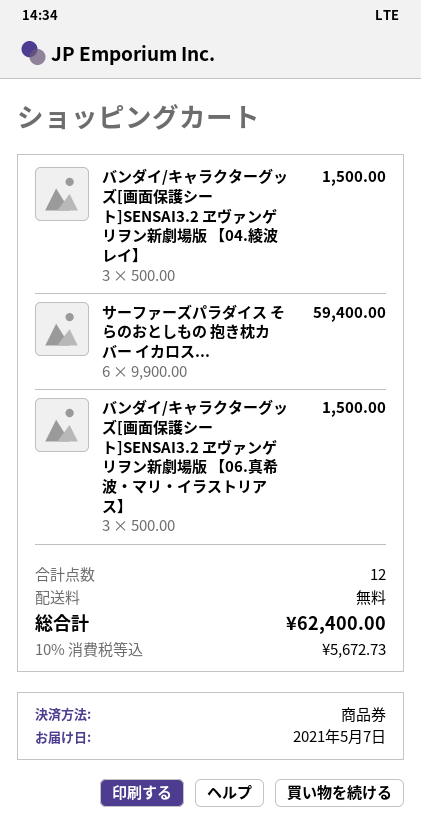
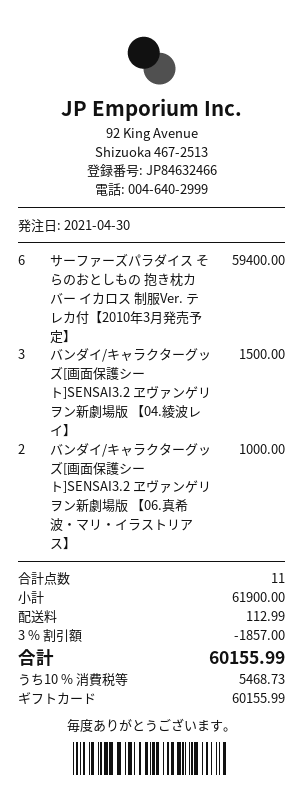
バンダイ/キャラクターグッズ[画面保護シート]SENSAI3.2 ヱヴァンゲリヲン新劇場版 【06.真希波・マリ・イラストリアス】: 3 for 1500.00 -> 2 for 1000.00
total quantity: 12 -> 11
discount: none -> 3% = 1857.00
shipping: 0.00 -> 112.99
tax: 10% = 5672.73 -> 10% = 5468.73
total: 62400.00 -> 60155.99

